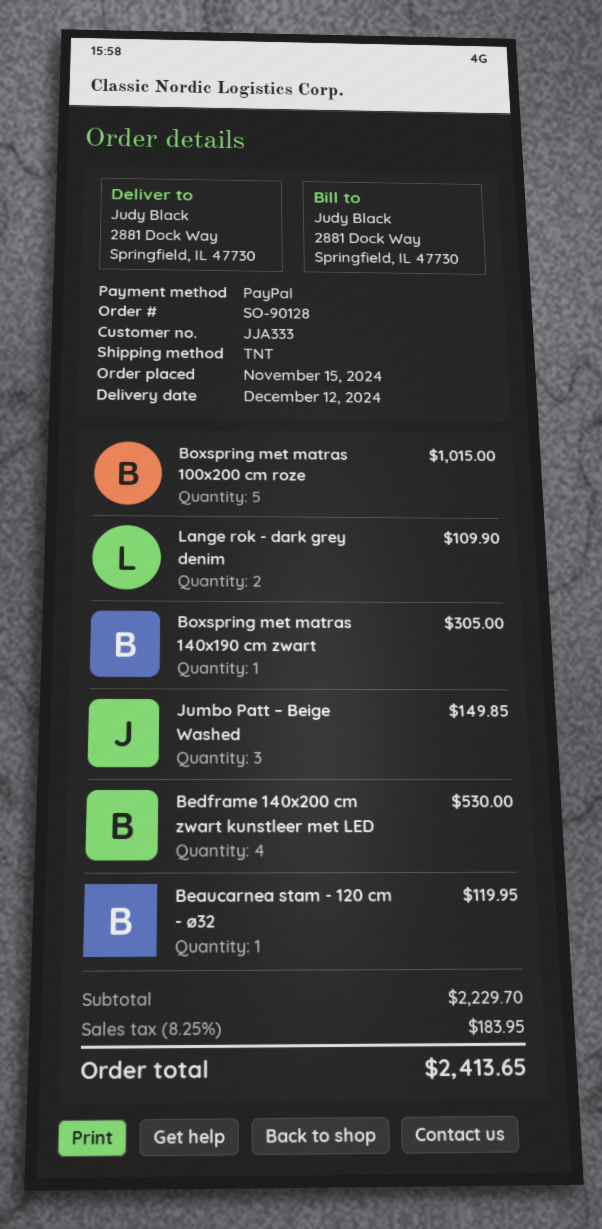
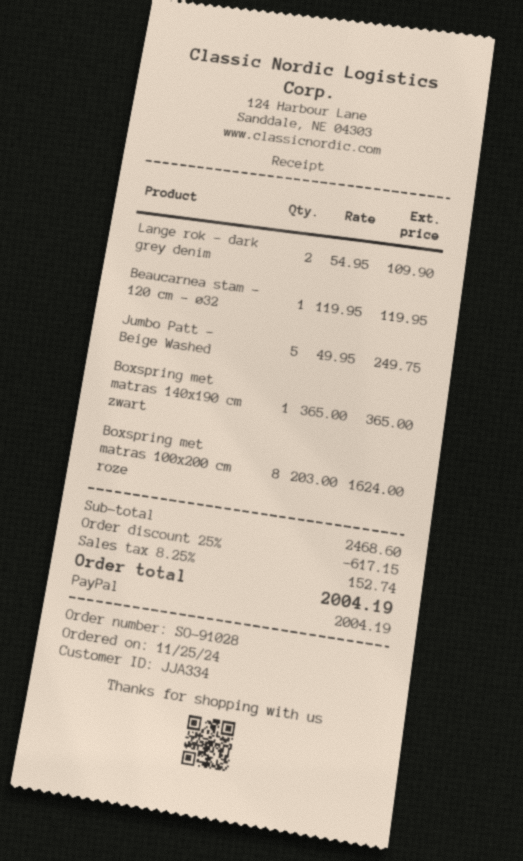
order number: SO-90128 -> SO-91028
order date: 2024-11-15 -> 2024-11-25
customer number: JJA333 -> JJA334
Boxspring met matras 100x200 cm roze: 5 for 1015.00 -> 8 for 1624.00
Boxspring met matras 140x190 cm zwart: 1 for 305.00 -> 1 for 365.00
Jumbo Patt – Beige Washed: 3 for 149.85 -> 5 for 249.75
Bedframe 140x200 cm zwart kunstleer met LED: 4 for 530.00 -> none
subtotal: 2229.70 -> 2468.60
discount: none -> 25% = 617.15
tax: 8.25% = 183.95 -> 8.25% = 152.74
total: 2413.65 -> 2004.19

